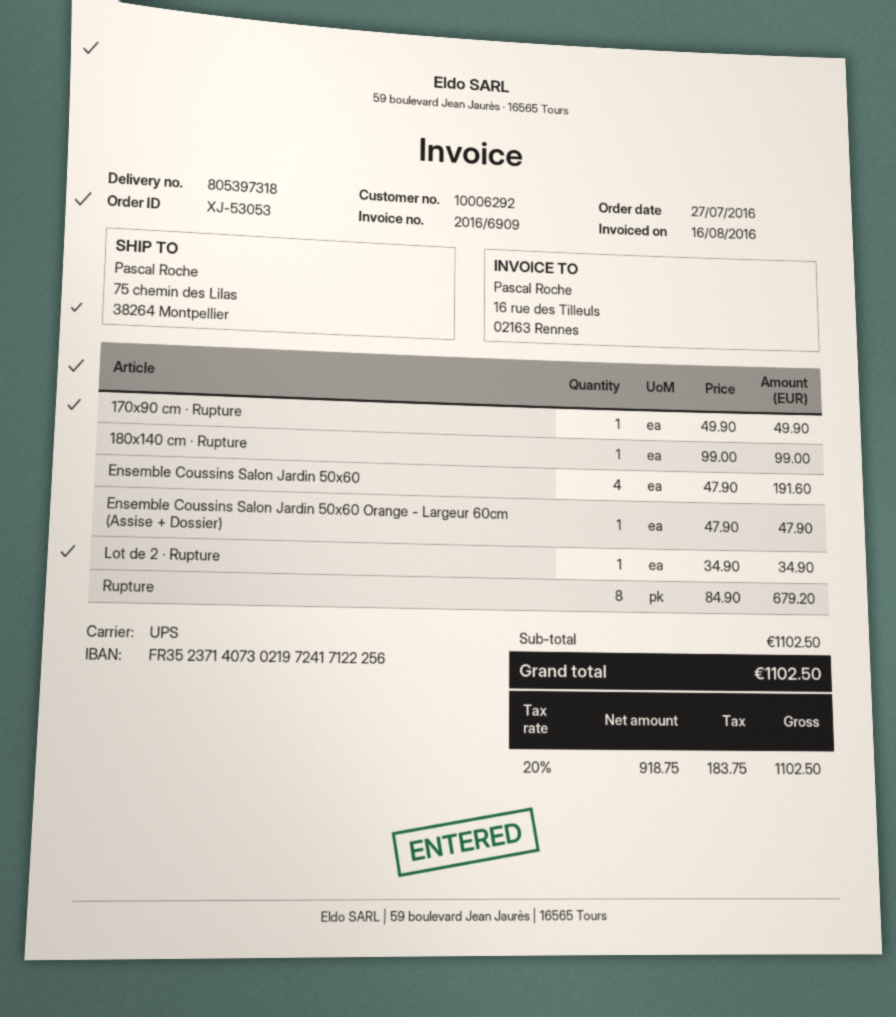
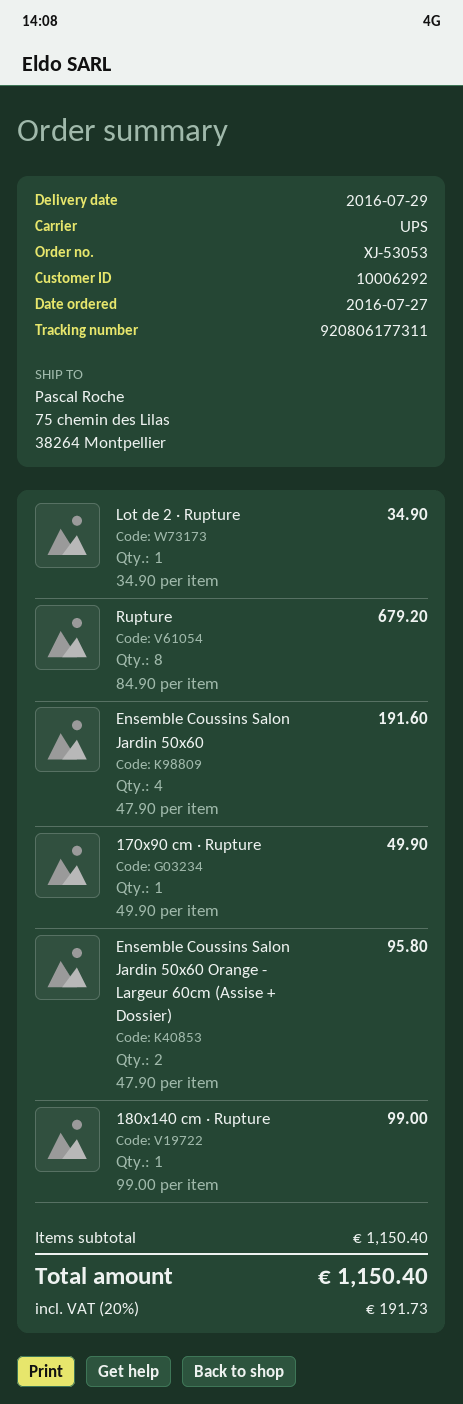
Ensemble Coussins Salon Jardin 50x60 Orange - Largeur 60cm (Assise + Dossier): 1 x 47.90 = 47.90 -> 2 x 47.90 = 95.80
subtotal: 1102.50 -> 1150.40
tax: 20% = 183.75 -> 20% = 191.73
total: 1102.50 -> 1150.40

